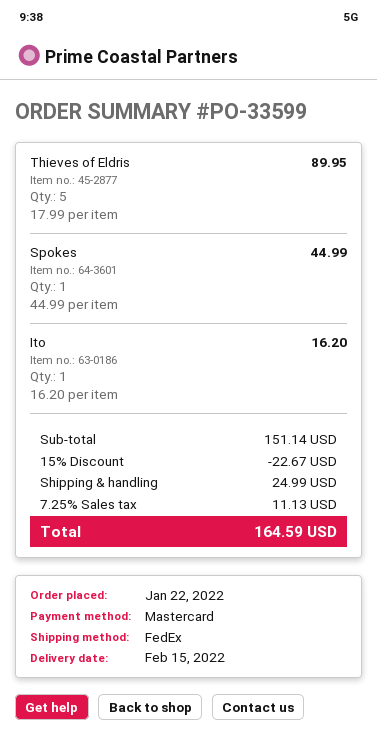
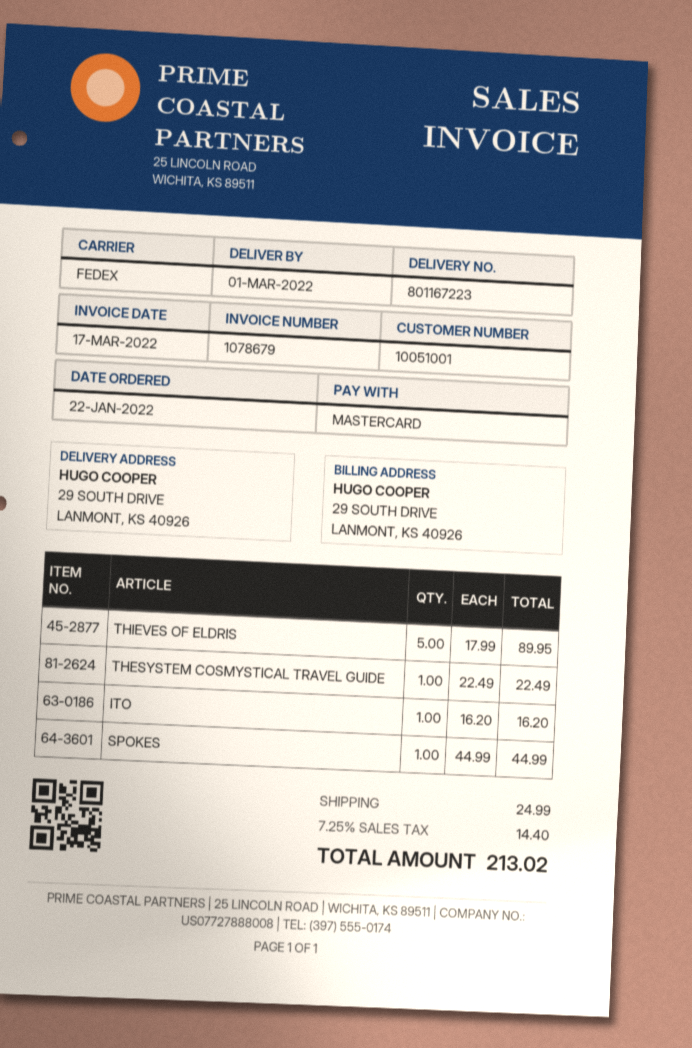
delivery date: 2022-02-15 -> 2022-03-01
THESYSTEM COSMYSTICAL TRAVEL GUIDE: none -> 1 x 22.49 = 22.49
discount: 15% = 22.67 -> none
tax: 7.25% = 11.13 -> 7.25% = 14.40
total: 164.59 -> 213.02

